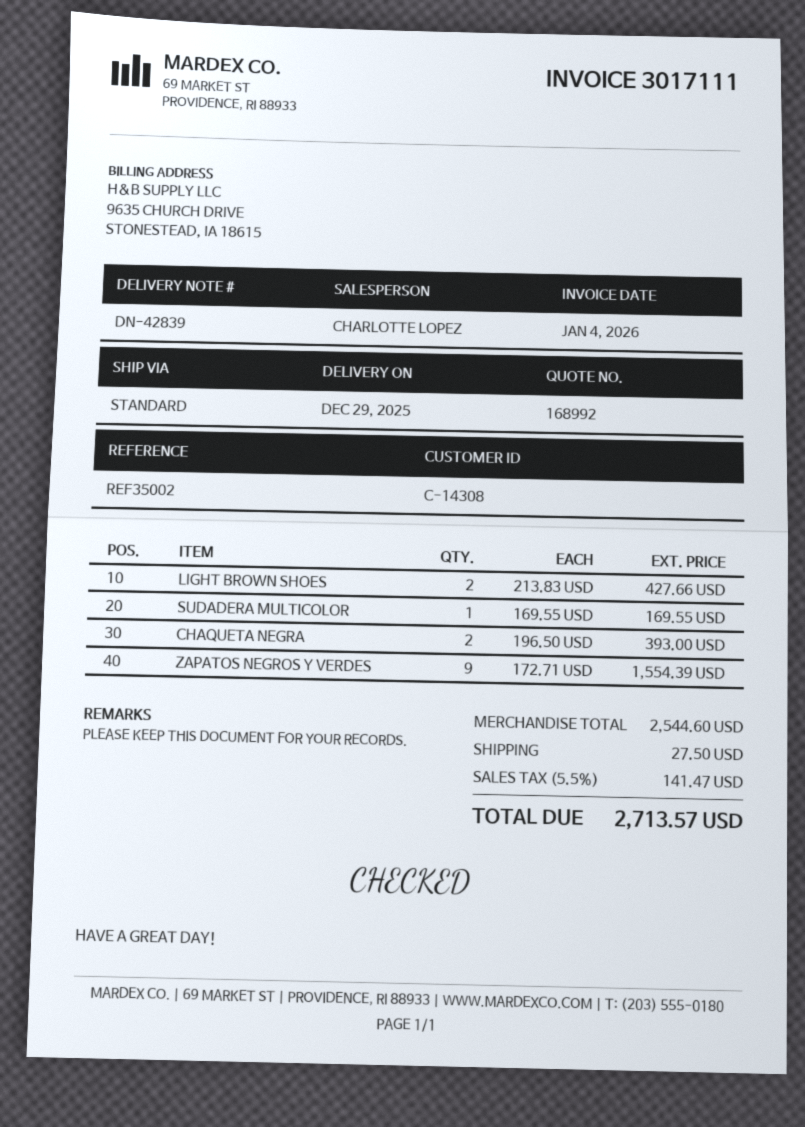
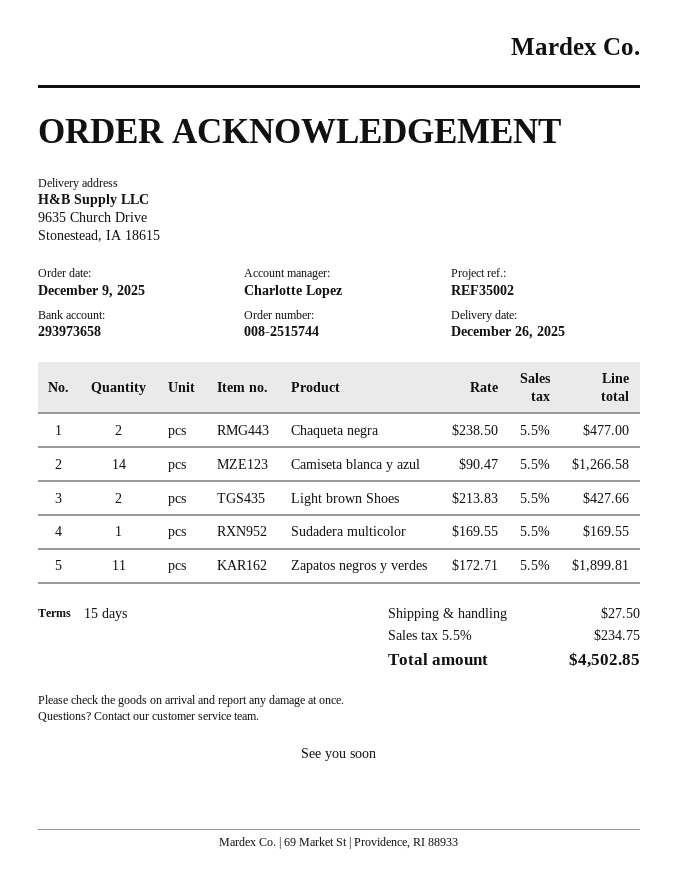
delivery date: 2025-12-29 -> 2025-12-26
CHAQUETA NEGRA: 2 x 196.50 = 393.00 -> 2 x 238.50 = 477.00
ZAPATOS NEGROS Y VERDES: 9 x 172.71 = 1554.39 -> 11 x 172.71 = 1899.81
Camiseta blanca y azul: none -> 14 x 90.47 = 1266.58
tax: 5.5% = 141.47 -> 5.5% = 234.75
total: 2713.57 -> 4502.85

